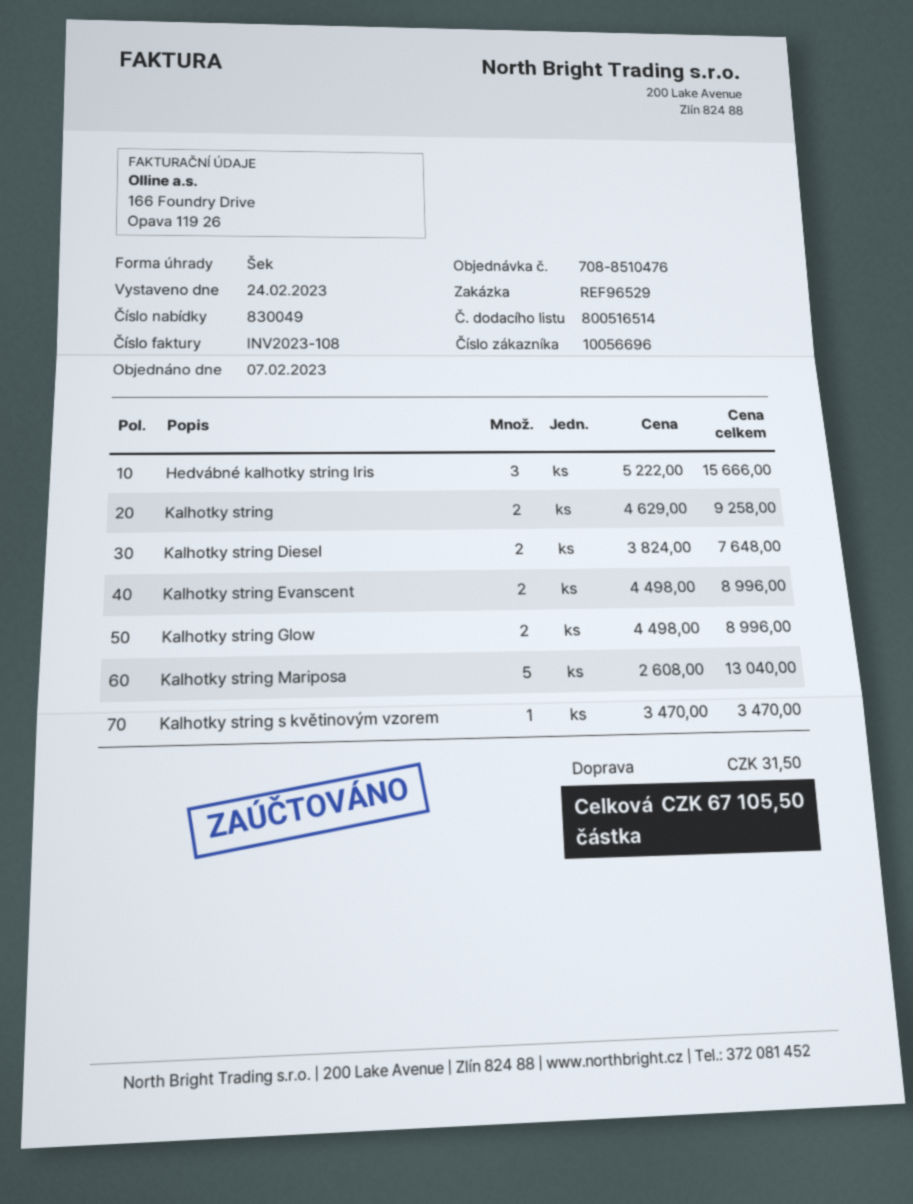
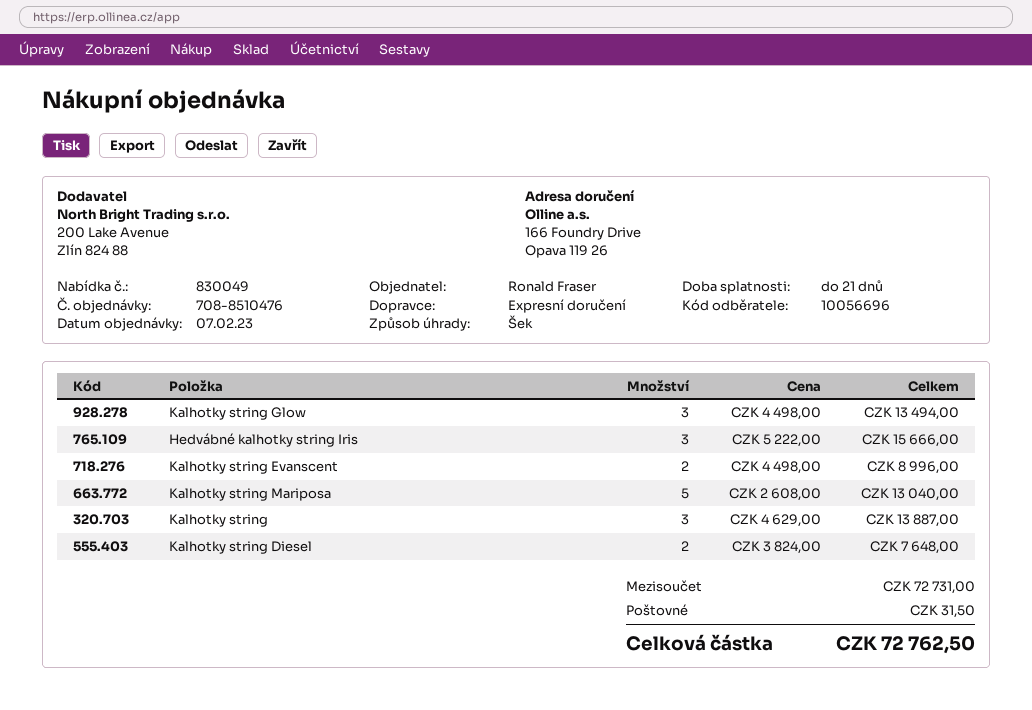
Kalhotky string: 2 x 4629.00 = 9258.00 -> 3 x 4629.00 = 13887.00
Kalhotky string Glow: 2 x 4498.00 = 8996.00 -> 3 x 4498.00 = 13494.00
Kalhotky string s květinovým vzorem: 1 x 3470.00 = 3470.00 -> none
total: 67105.50 -> 72762.50

